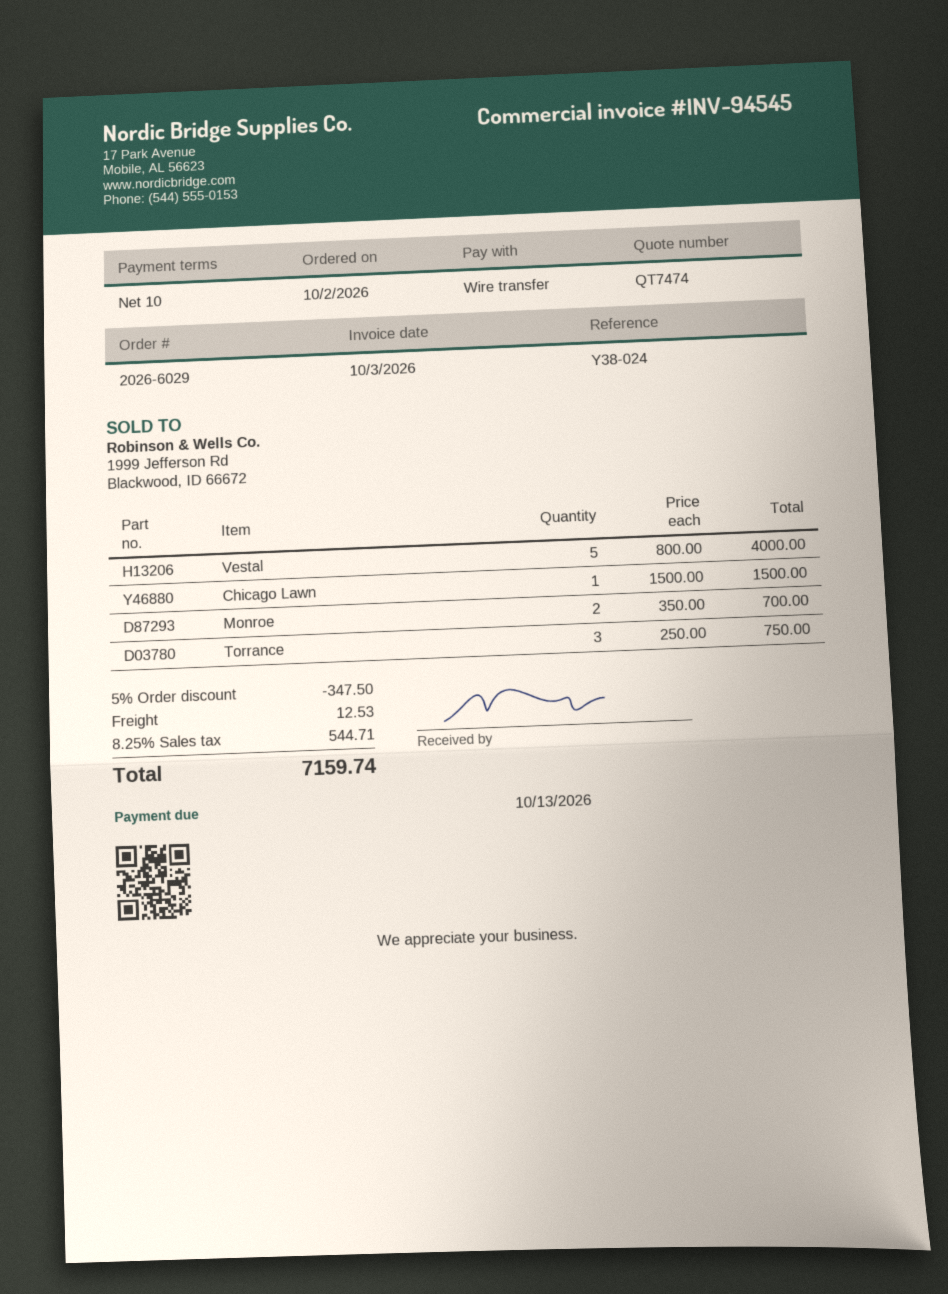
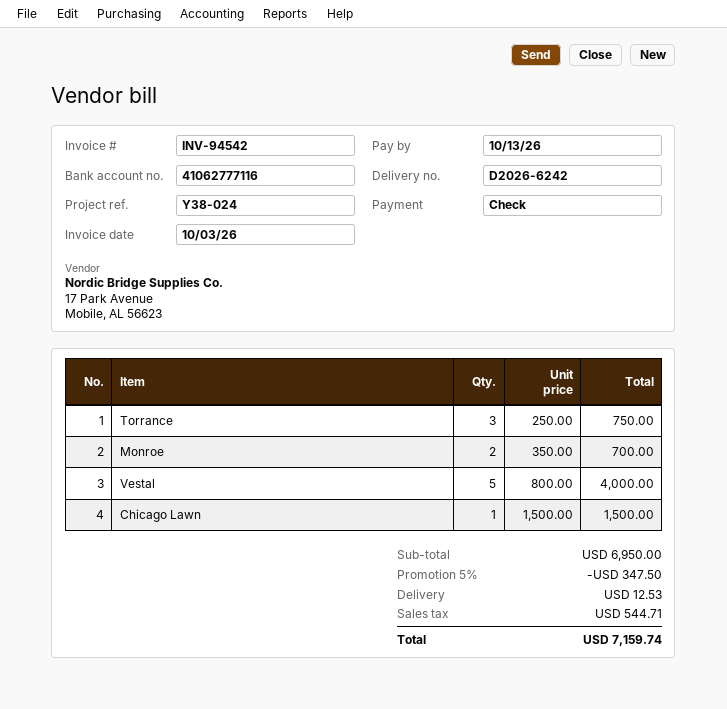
invoice number: INV-94545 -> INV-94542
payment method: bank transfer -> cheque

